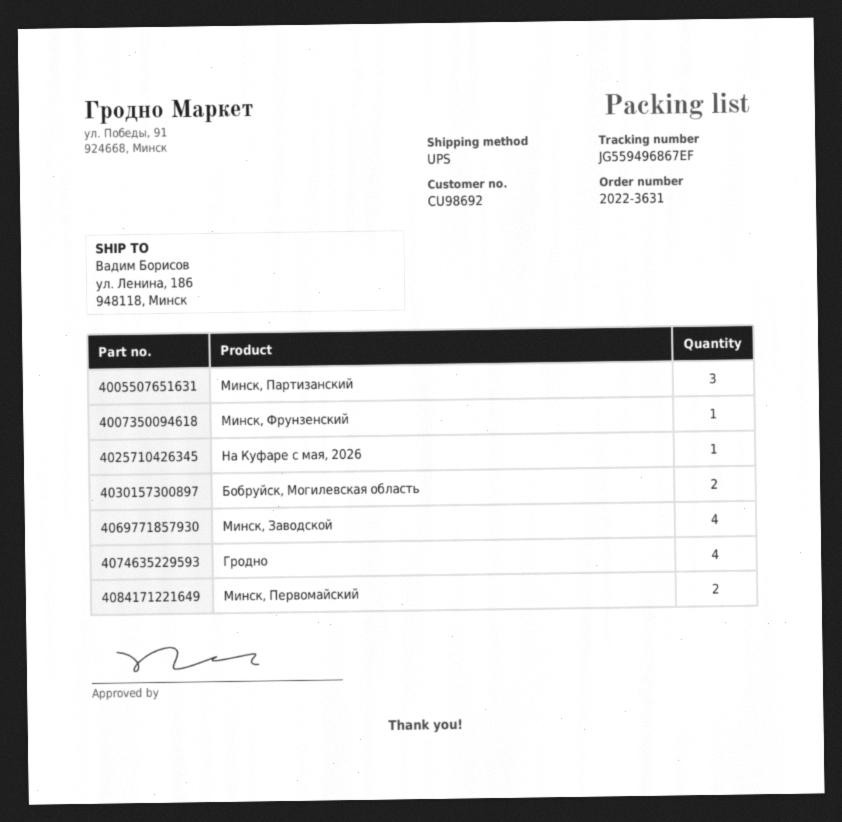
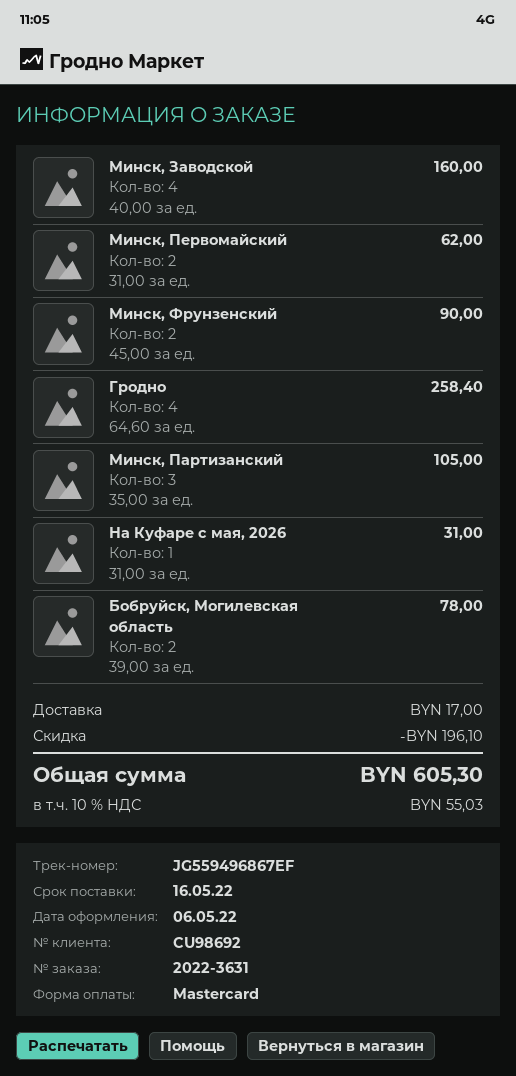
Минск, Фрунзенский: 1 -> 2

